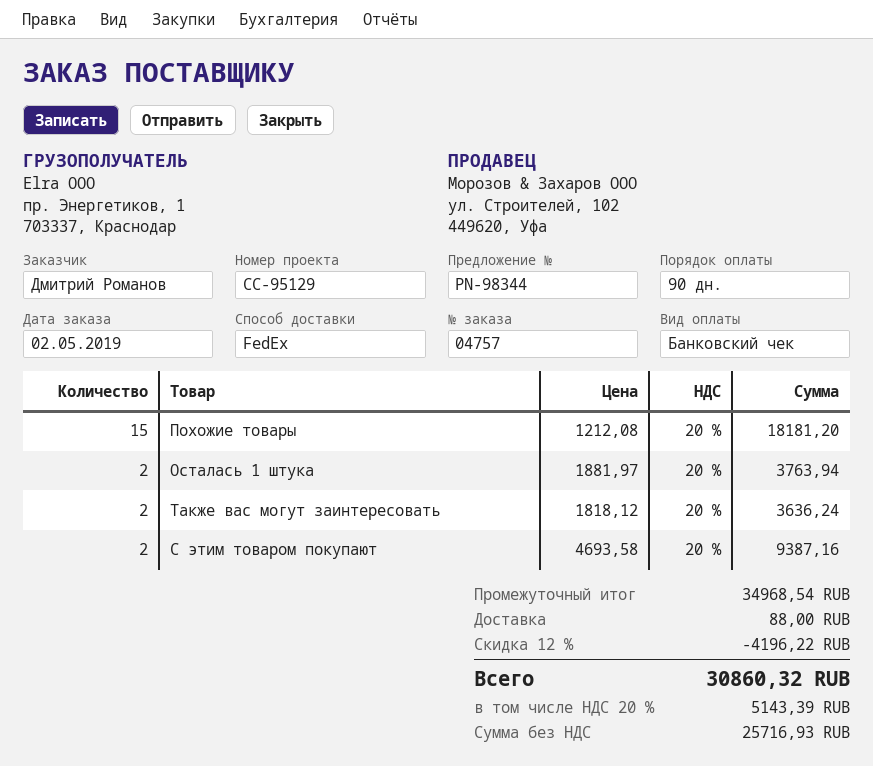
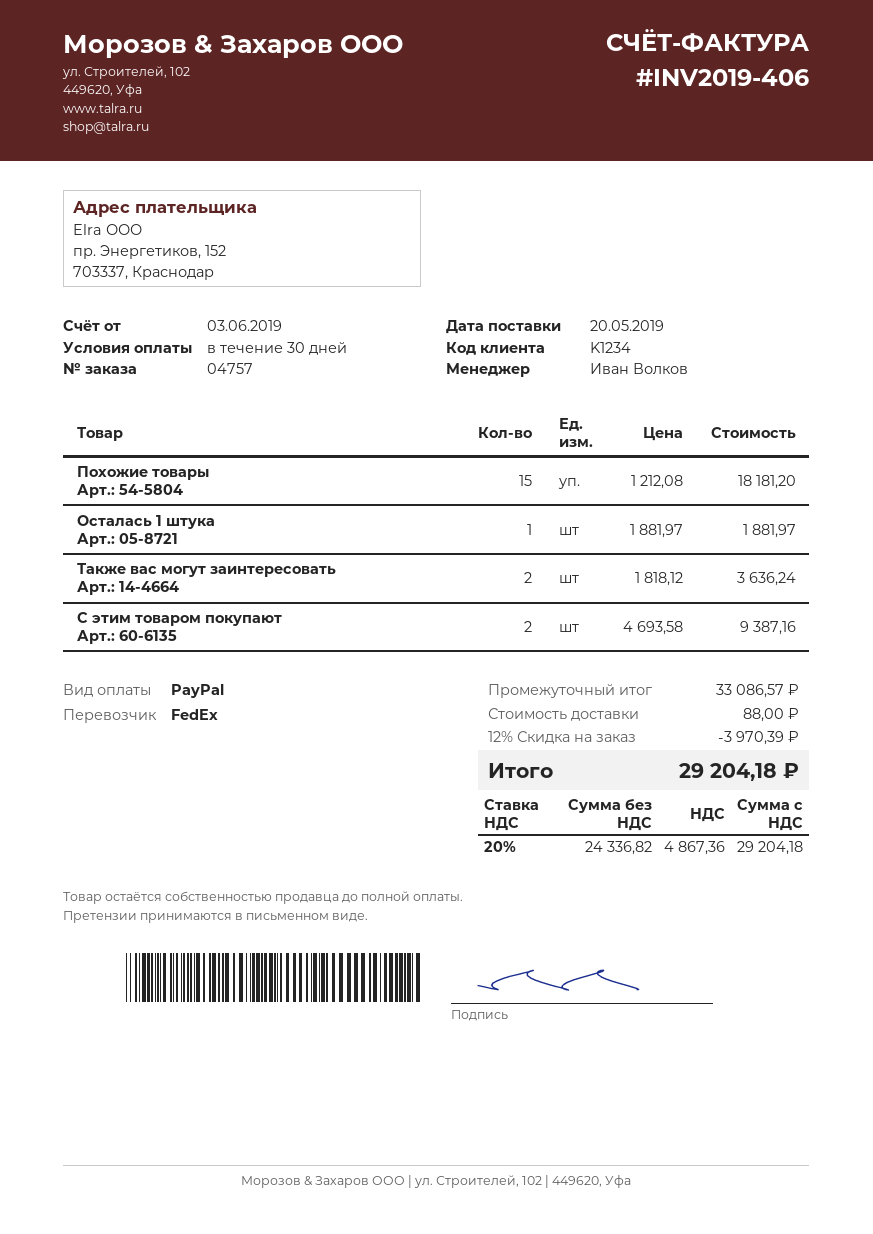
payment terms: 90 days -> 30 days
payment method: cheque -> PayPal
Осталась 1 штука: 2 x 1881.97 = 3763.94 -> 1 x 1881.97 = 1881.97
subtotal: 34968.54 -> 33086.57
discount: 12% = 4196.22 -> 12% = 3970.39
net: 25716.93 -> 24336.82
tax: 20% = 5143.39 -> 20% = 4867.36
total: 30860.32 -> 29204.18

